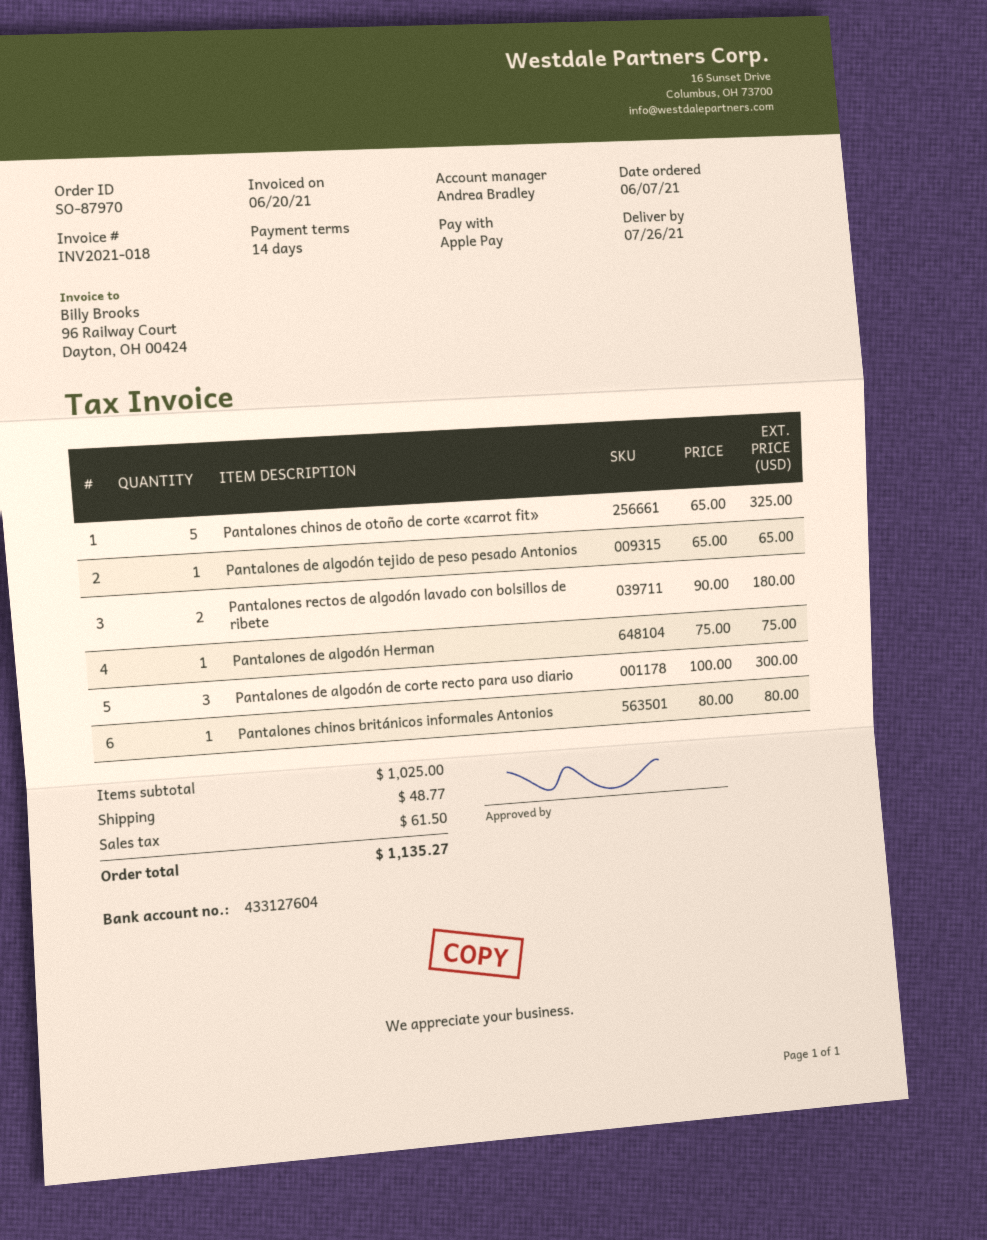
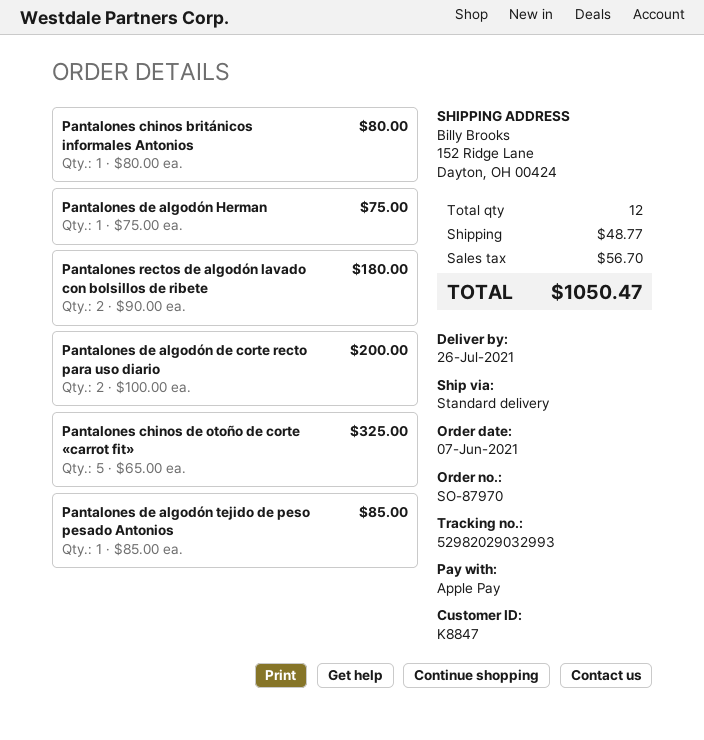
Pantalones de algodón tejido de peso pesado Antonios: 1 x 65.00 = 65.00 -> 1 x 85.00 = 85.00
Pantalones de algodón de corte recto para uso diario: 3 x 100.00 = 300.00 -> 2 x 100.00 = 200.00
tax: 61.50 -> 56.70
total: 1135.27 -> 1050.47

